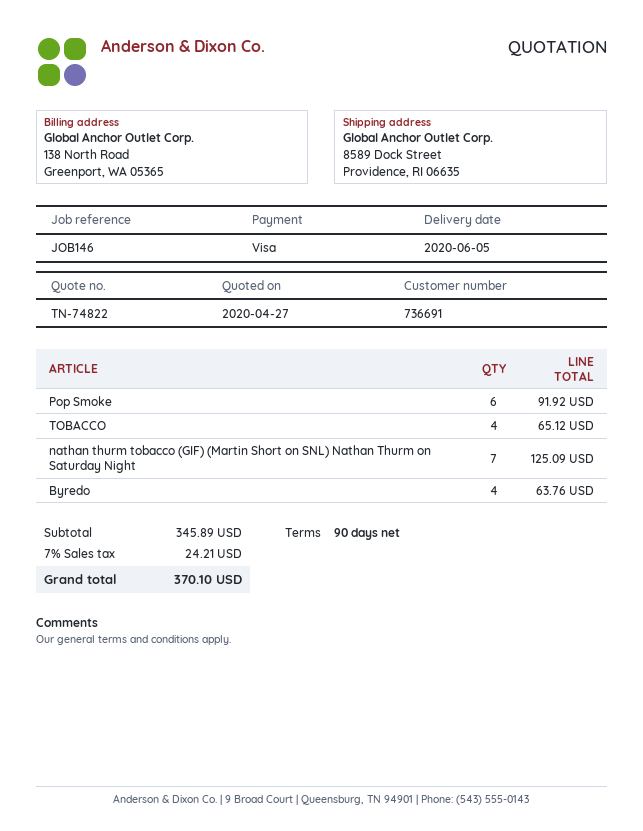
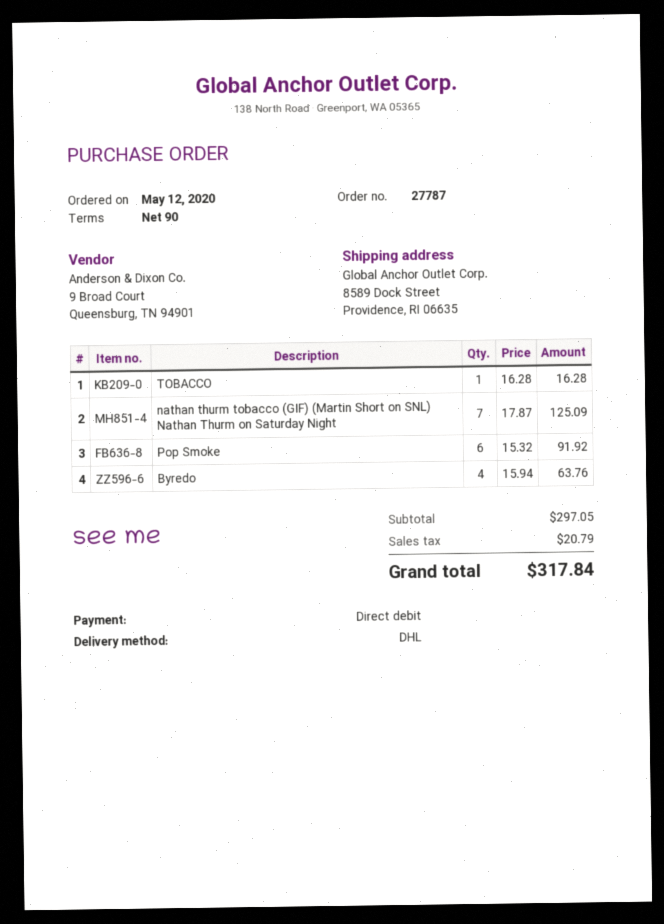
payment method: Visa -> direct debit
TOBACCO: 4 for 65.12 -> 1 for 16.28
subtotal: 345.89 -> 297.05
tax: 24.21 -> 20.79
total: 370.10 -> 317.84

